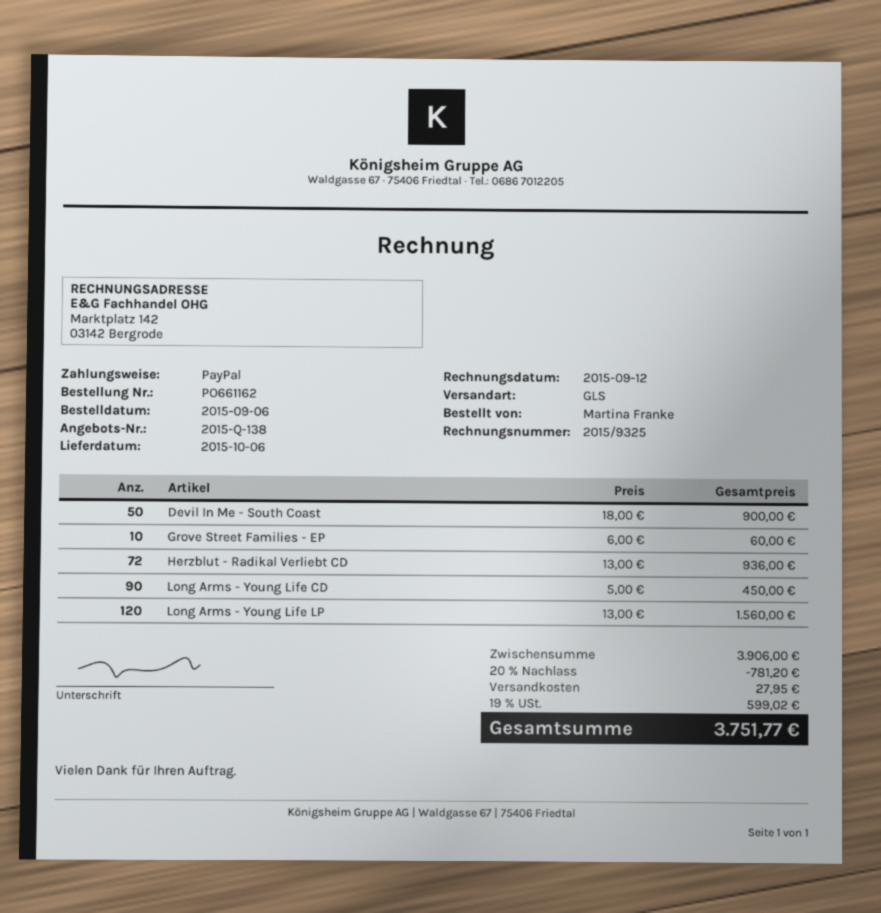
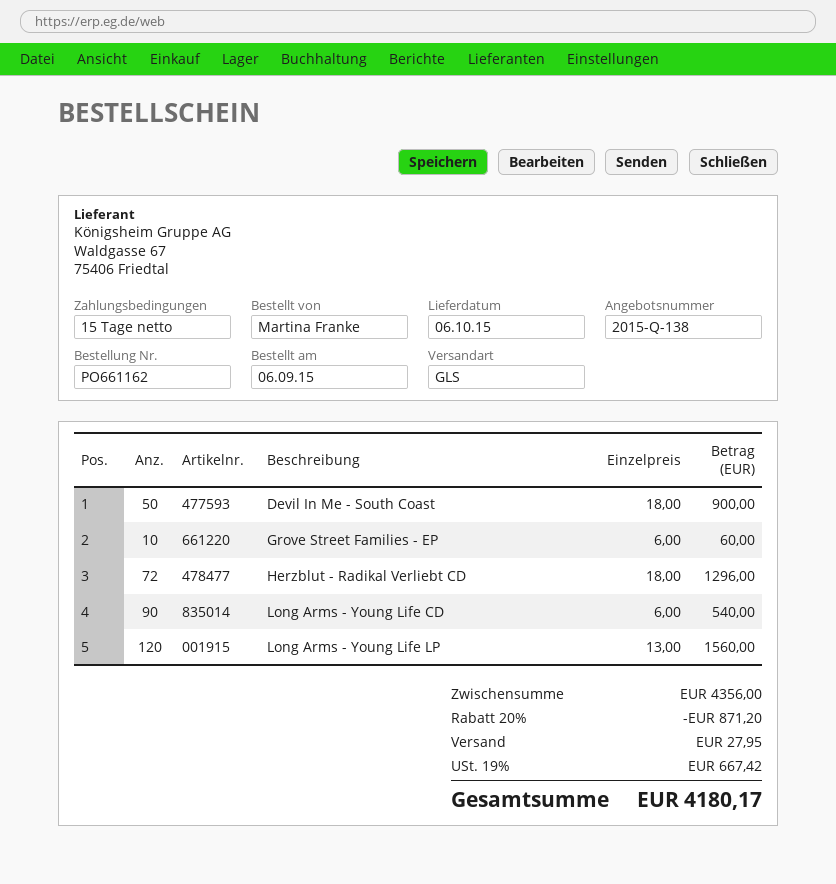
Herzblut - Radikal Verliebt CD: 72 x 13.00 = 936.00 -> 72 x 18.00 = 1296.00
Long Arms - Young Life CD: 90 x 5.00 = 450.00 -> 90 x 6.00 = 540.00
subtotal: 3906.00 -> 4356.00
discount: 20% = 781.20 -> 20% = 871.20
tax: 19% = 599.02 -> 19% = 667.42
total: 3751.77 -> 4180.17

